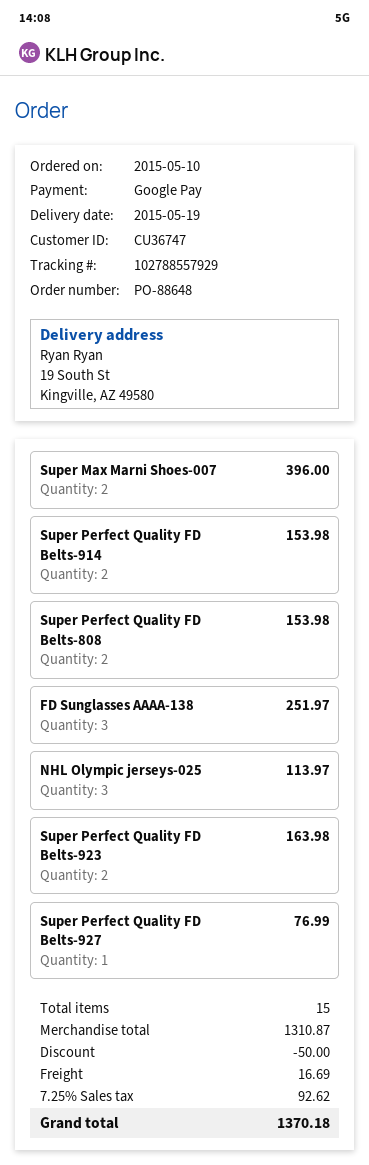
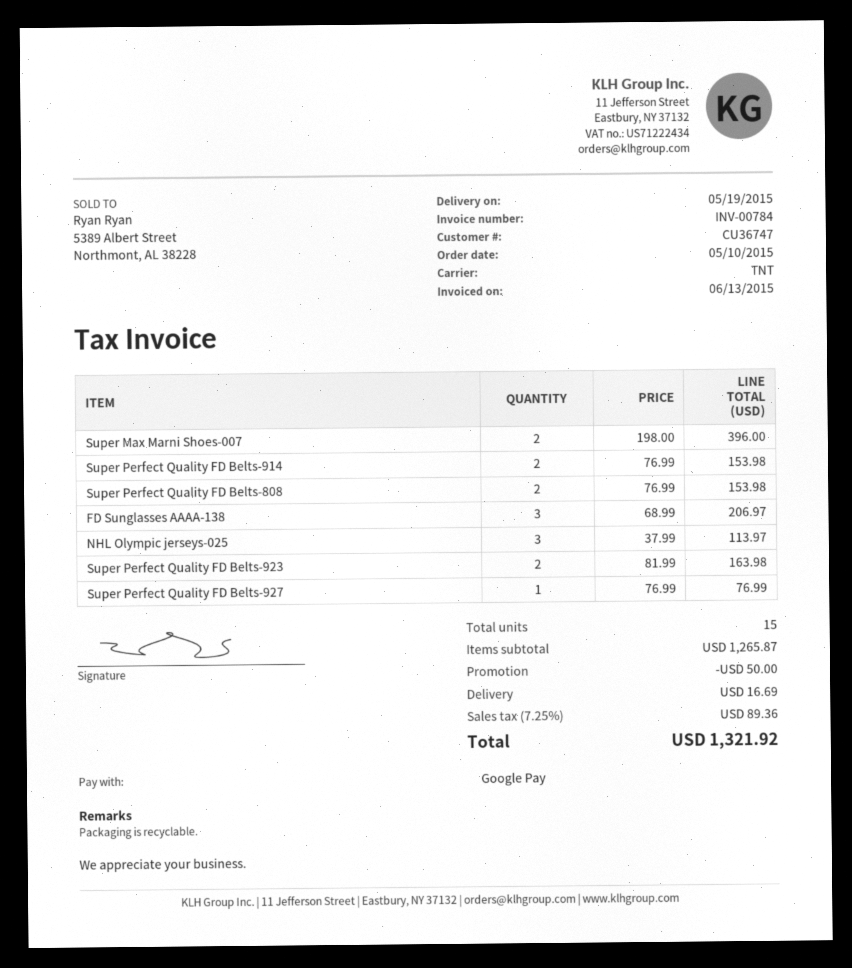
FD Sunglasses AAAA-138: 3 for 251.97 -> 3 for 206.97
subtotal: 1310.87 -> 1265.87
tax: 7.25% = 92.62 -> 7.25% = 89.36
total: 1370.18 -> 1321.92

